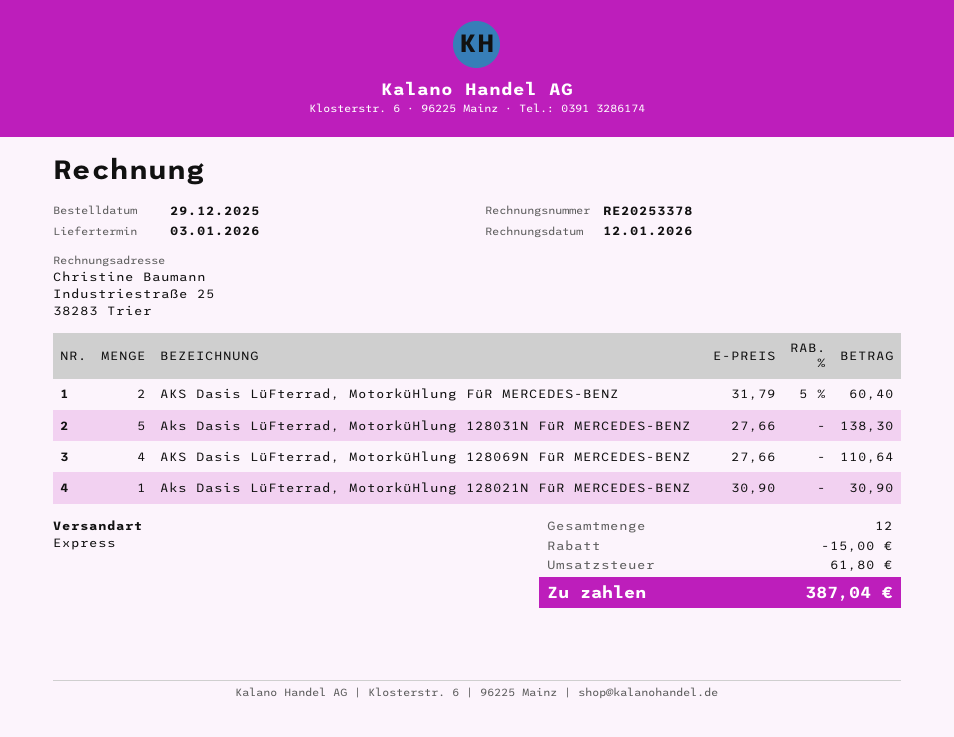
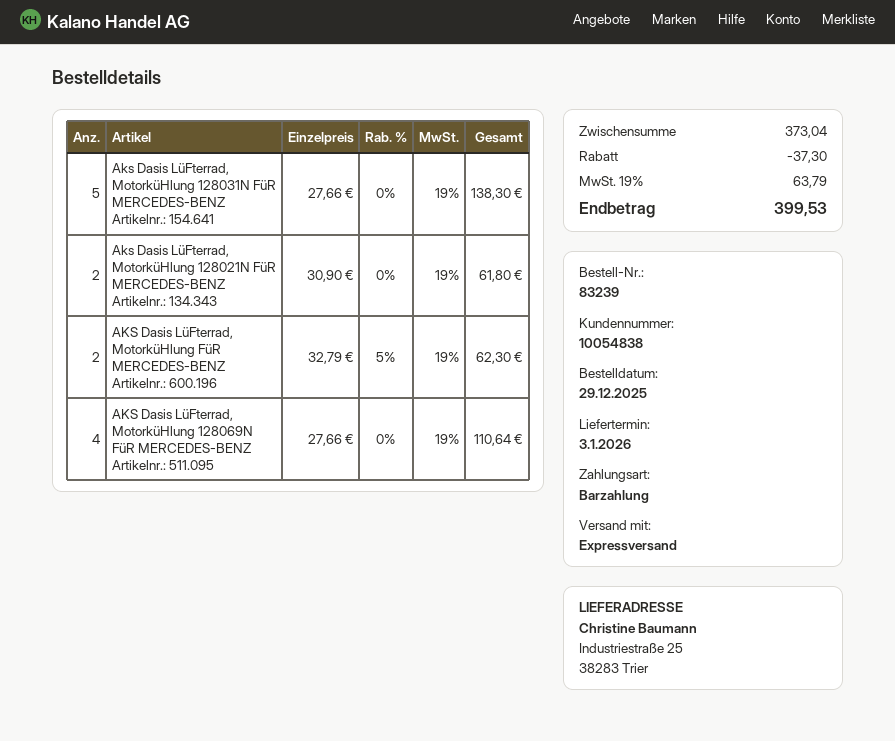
AKS Dasis LüFterrad, MotorküHlung FüR MERCEDES-BENZ: 2 x 31.79 - 5% = 60.40 -> 2 x 32.79 - 5% = 62.30
Aks Dasis LüFterrad, MotorküHlung 128021N FüR MERCEDES-BENZ: 1 x 30.90 = 30.90 -> 2 x 30.90 = 61.80
discount: 15.00 -> 37.30
tax: 61.80 -> 63.79
total: 387.04 -> 399.53

